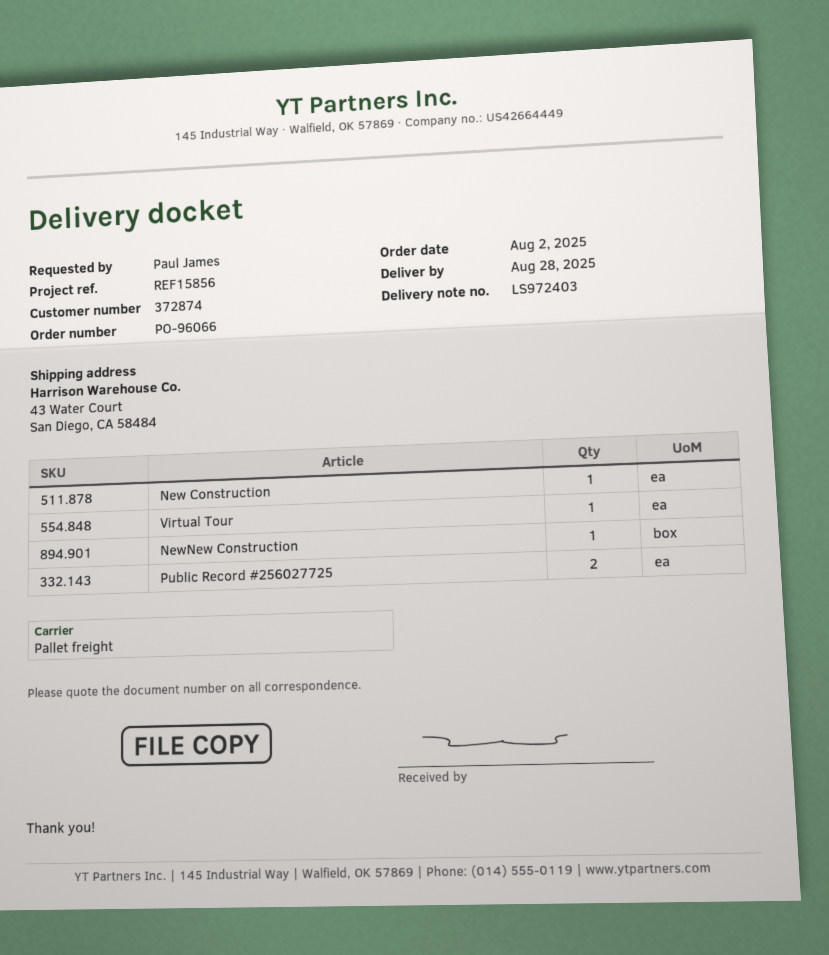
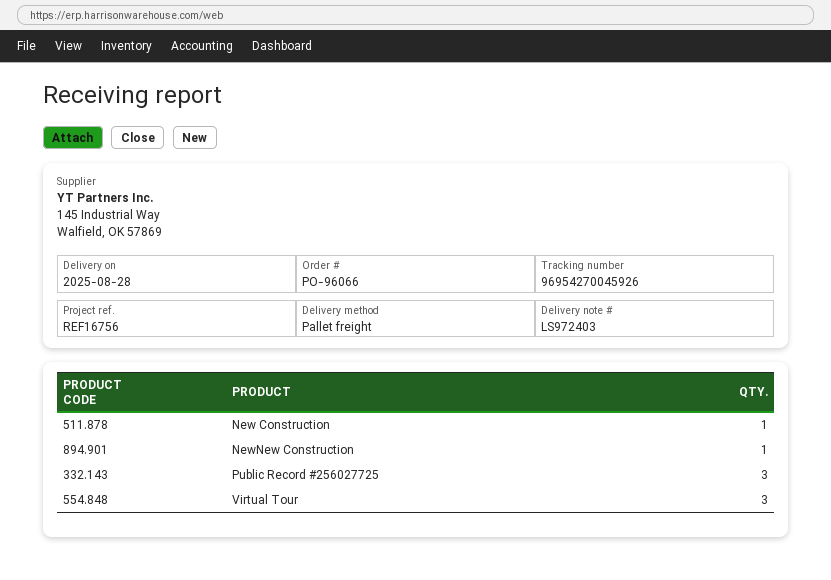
reference: REF15856 -> REF16756
Virtual Tour: 1 -> 3
Public Record #256027725: 2 -> 3

